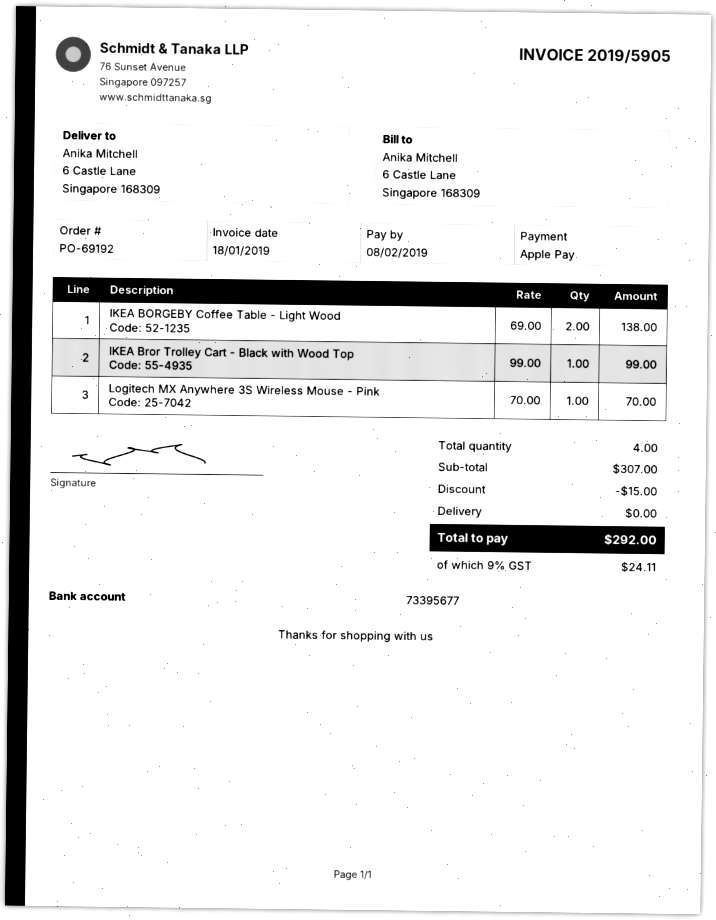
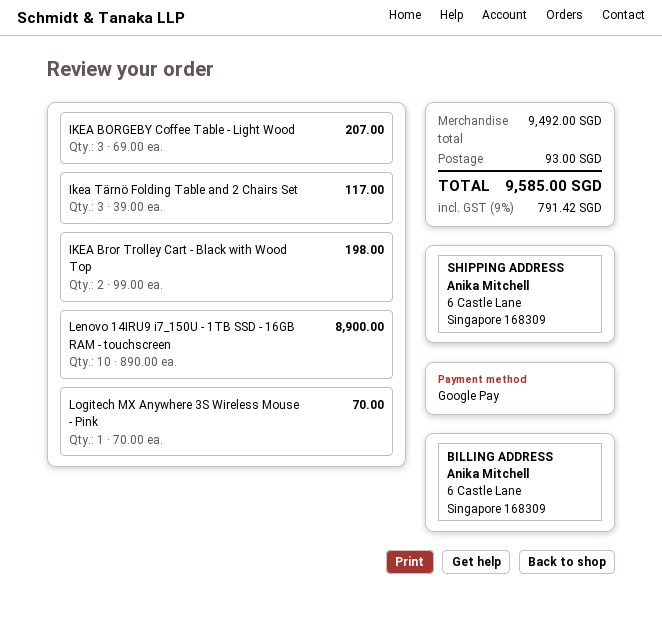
payment method: Apple Pay -> Google Pay
IKEA BORGEBY Coffee Table - Light Wood: 2 x 69.00 = 138.00 -> 3 x 69.00 = 207.00
IKEA Bror Trolley Cart - Black with Wood Top: 1 x 99.00 = 99.00 -> 2 x 99.00 = 198.00
Ikea Tärnö Folding Table and 2 Chairs Set: none -> 3 x 39.00 = 117.00
Lenovo 14IRU9 i7_150U - 1TB SSD - 16GB RAM - touchscreen: none -> 10 x 890.00 = 8900.00
subtotal: 307.00 -> 9492.00
discount: 15.00 -> none
shipping: 0.00 -> 93.00
tax: 9% = 24.11 -> 9% = 791.42
total: 292.00 -> 9585.00

